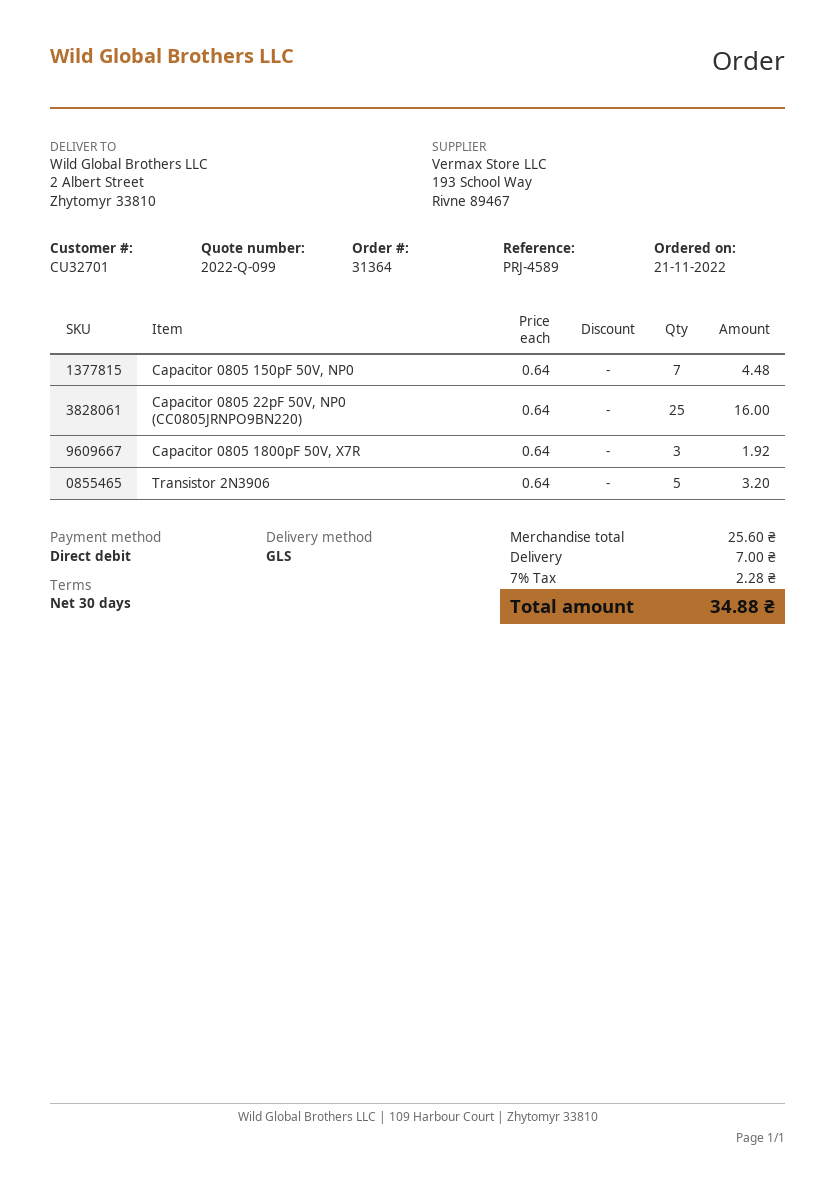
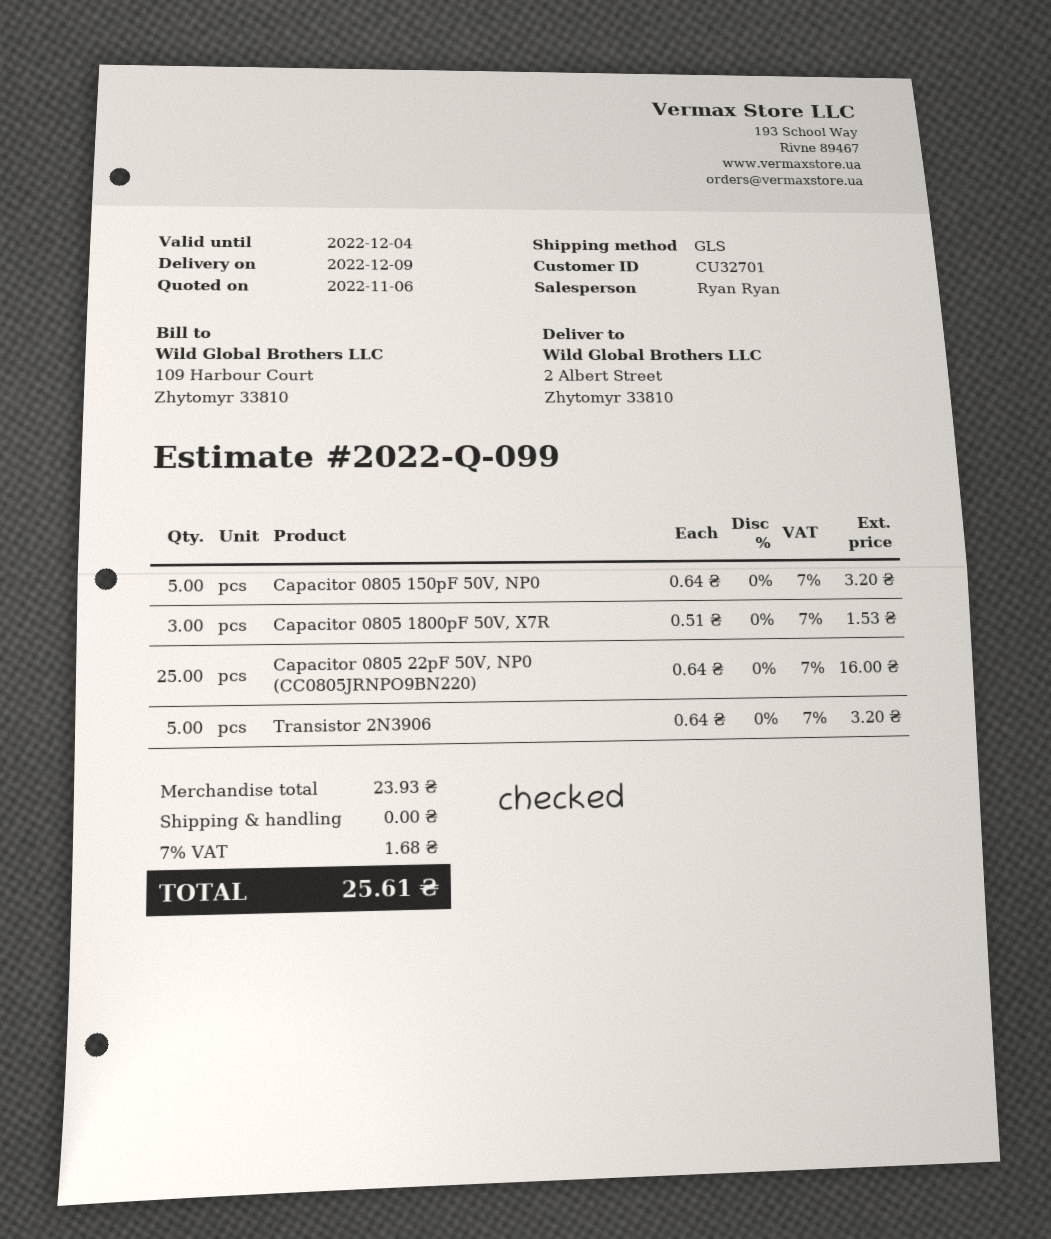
Capacitor 0805 150pF 50V, NP0: 7 x 0.64 = 4.48 -> 5 x 0.64 = 3.20
Capacitor 0805 1800pF 50V, X7R: 3 x 0.64 = 1.92 -> 3 x 0.51 = 1.53
subtotal: 25.60 -> 23.93
shipping: 7.00 -> 0.00
tax: 7% = 2.28 -> 7% = 1.68
total: 34.88 -> 25.61

